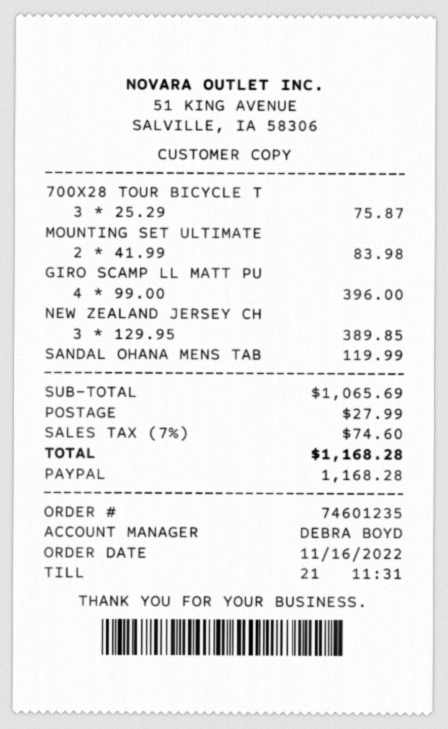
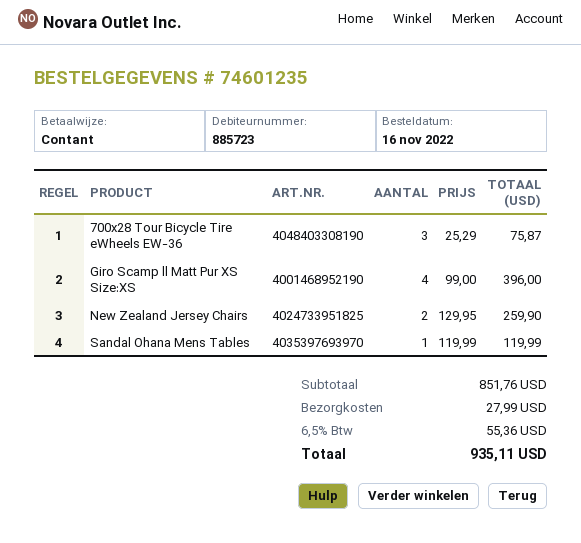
payment method: PayPal -> cash
MOUNTING SET ULTIMATE: 2 x 41.99 = 83.98 -> none
NEW ZEALAND JERSEY CH: 3 x 129.95 = 389.85 -> 2 x 129.95 = 259.90
subtotal: 1065.69 -> 851.76
tax: 7% = 74.60 -> 6.5% = 55.36
total: 1168.28 -> 935.11

